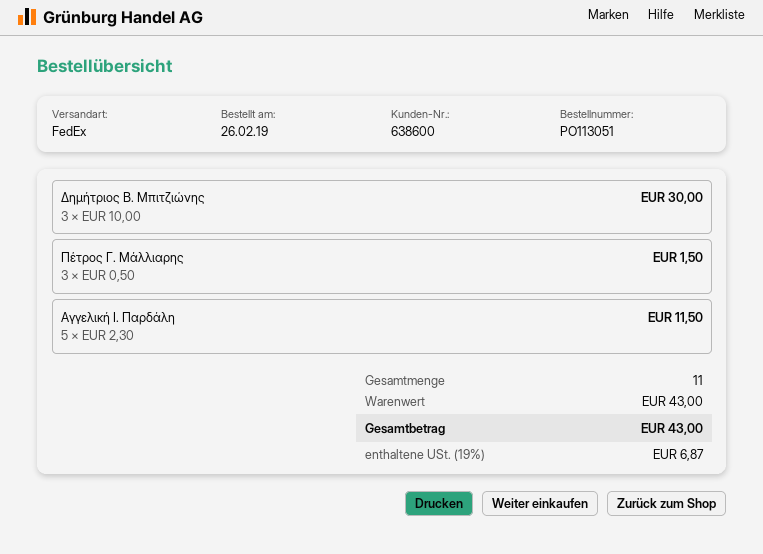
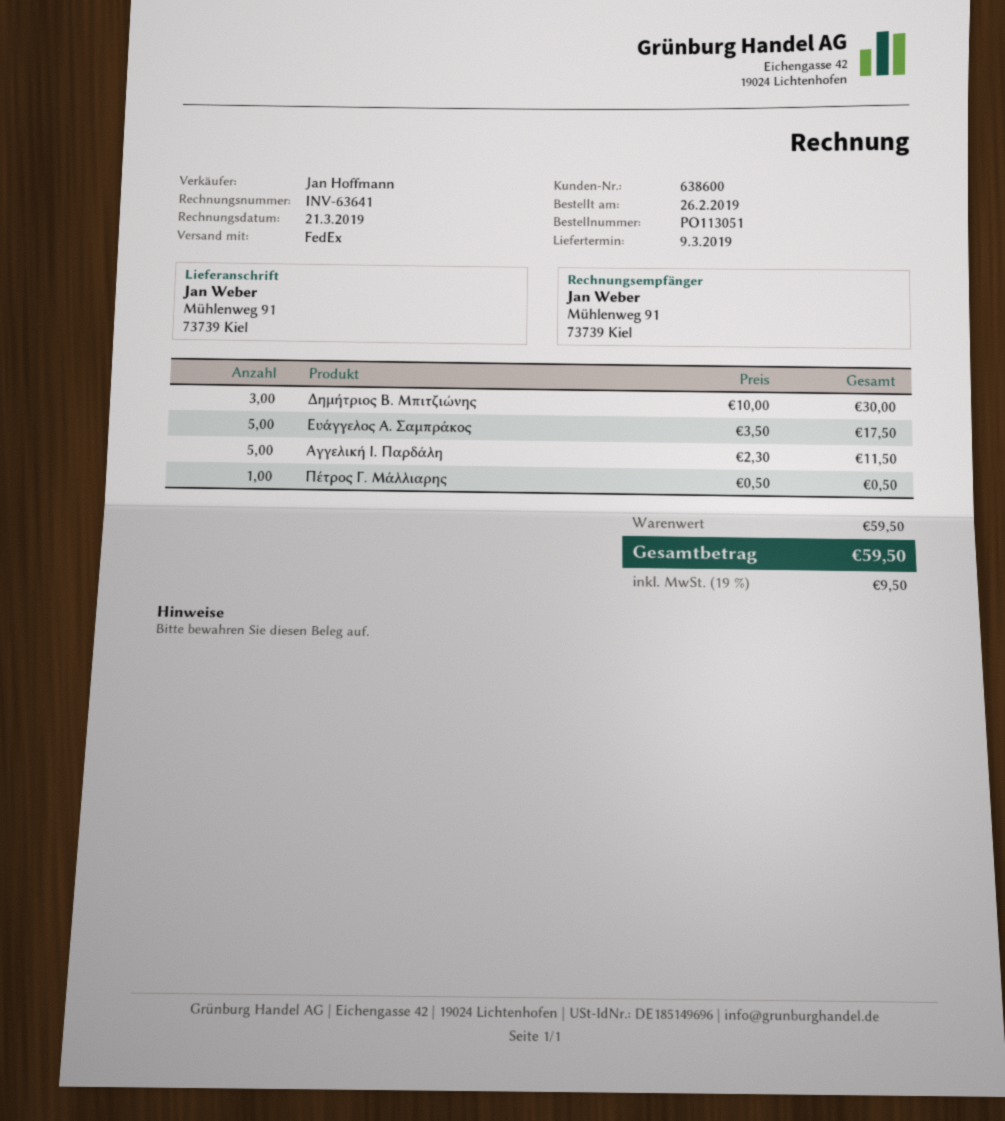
Πέτρος Γ. Μάλλιαρης: 3 x 0.50 = 1.50 -> 1 x 0.50 = 0.50
Ευάγγελος Α. Σαμπράκος: none -> 5 x 3.50 = 17.50
subtotal: 43.00 -> 59.50
tax: 19% = 6.87 -> 19% = 9.50
total: 43.00 -> 59.50

